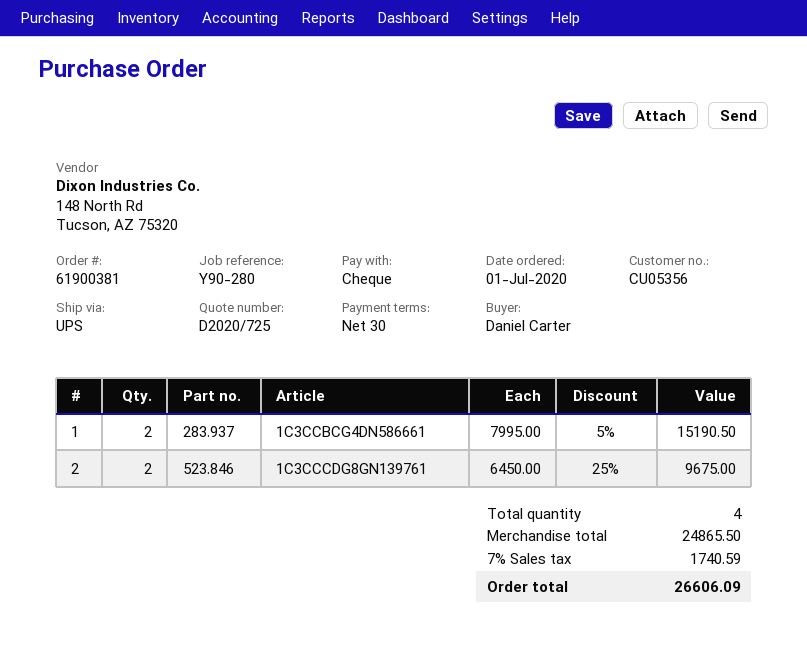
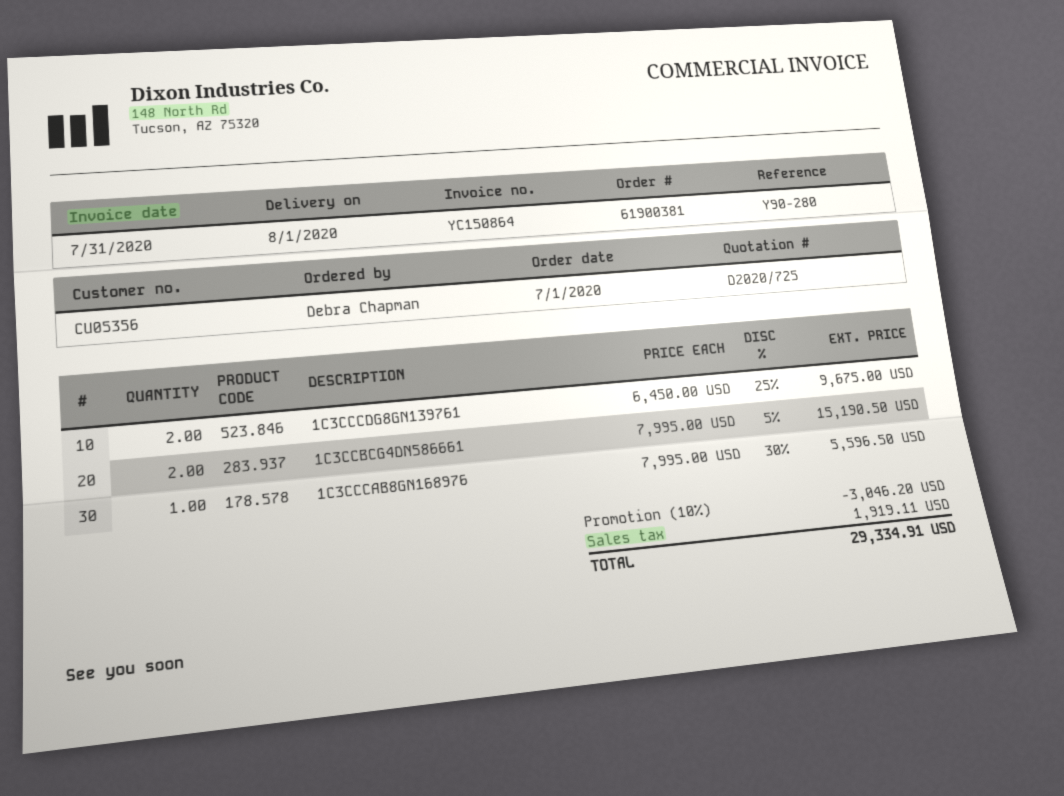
ordered by: Daniel Carter -> Debra Chapman
1C3CCCAB8GN168976: none -> 1 x 7995.00 - 30% = 5596.50
discount: none -> 10% = 3046.20
tax: 1740.59 -> 1919.11
total: 26606.09 -> 29334.91

